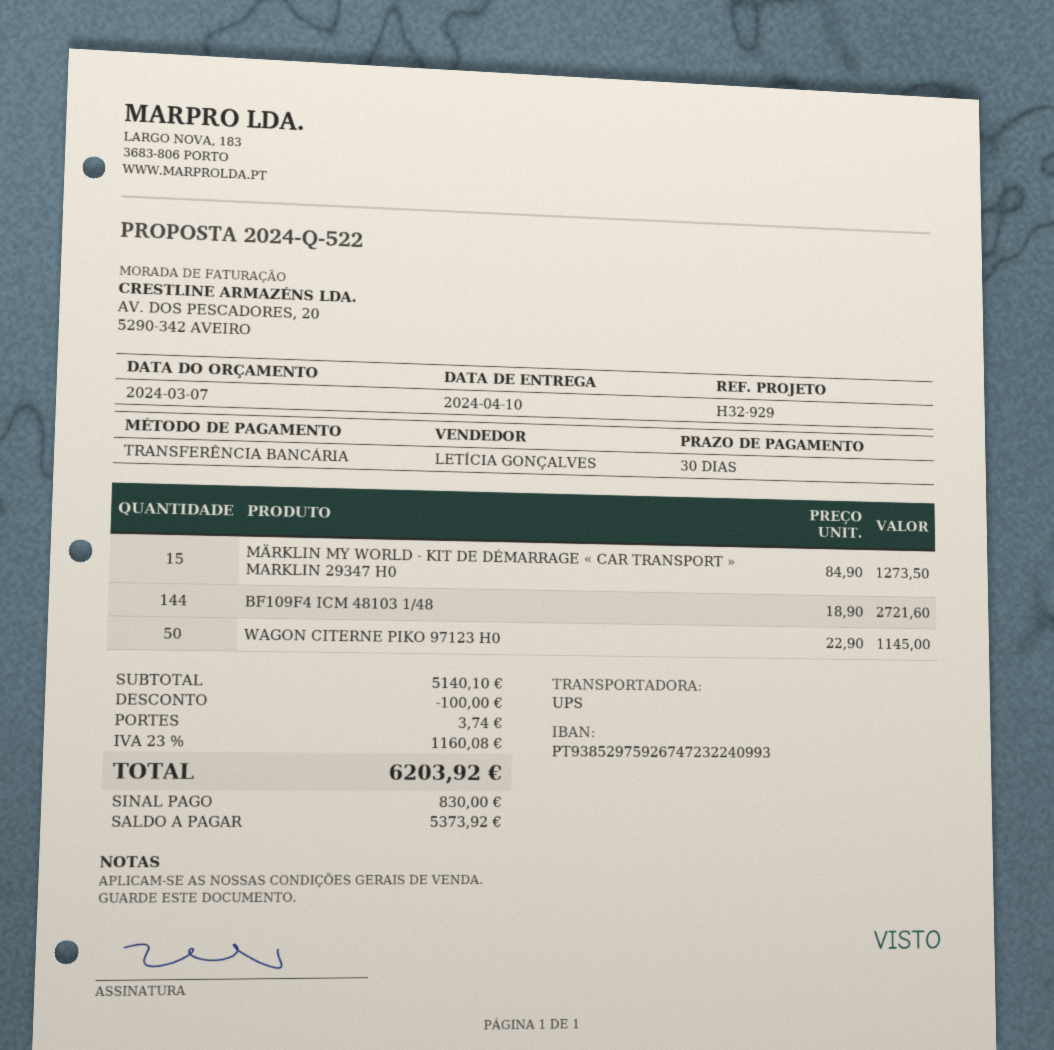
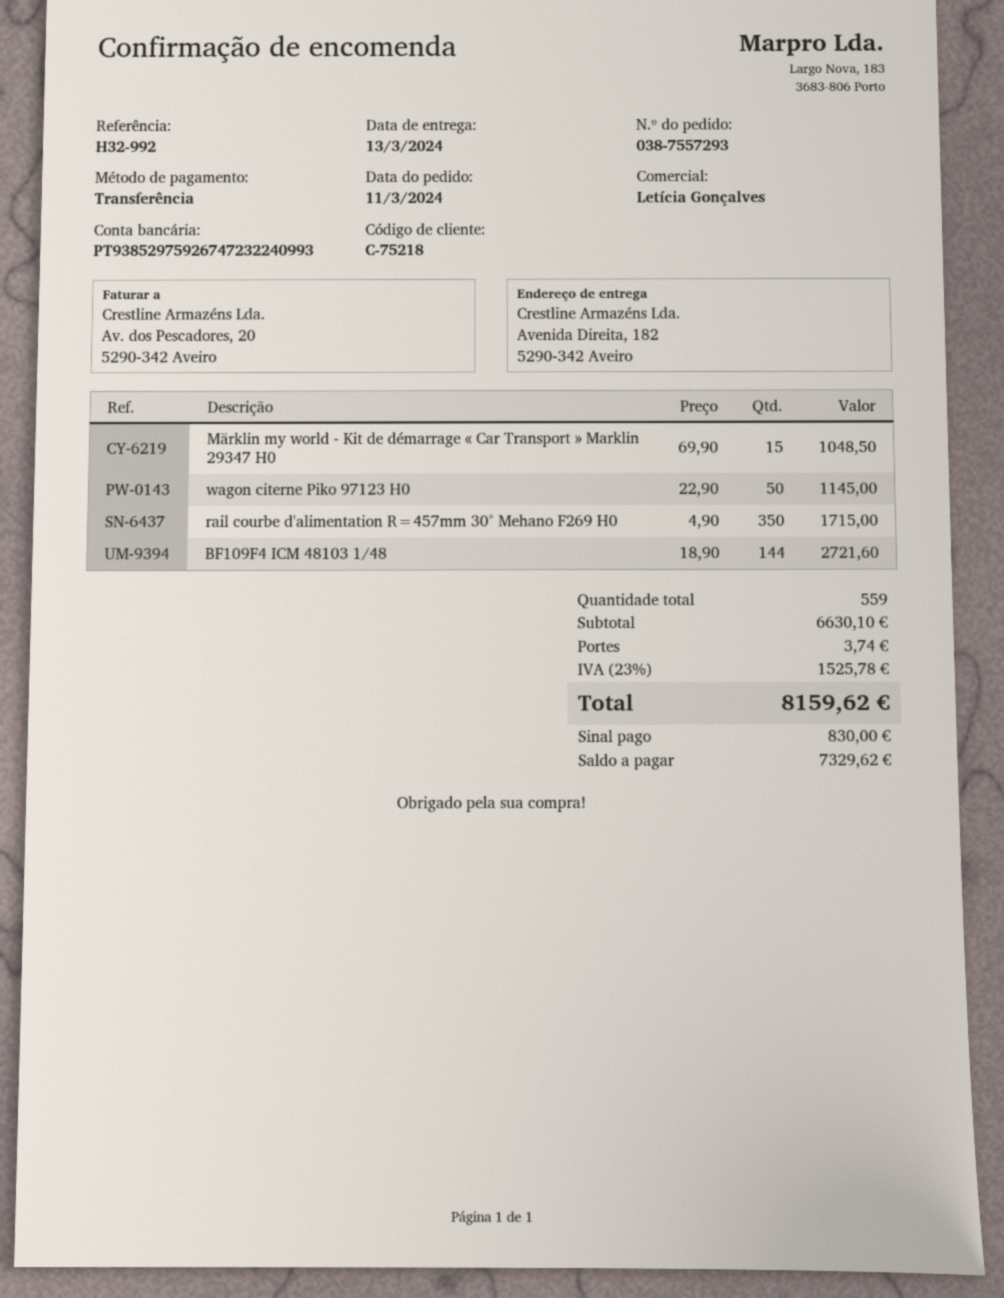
delivery date: 2024-04-10 -> 2024-03-13
reference: H32-929 -> H32-992
MÄRKLIN MY WORLD - KIT DE DÉMARRAGE « CAR TRANSPORT » MARKLIN 29347 H0: 15 x 84.90 = 1273.50 -> 15 x 69.90 = 1048.50
rail courbe d'alimentation R=457mm 30° Mehano F269 H0: none -> 350 x 4.90 = 1715.00
subtotal: 5140.10 -> 6630.10
discount: 100.00 -> none
tax: 23% = 1160.08 -> 23% = 1525.78
total: 6203.92 -> 8159.62
balance: 5373.92 -> 7329.62

